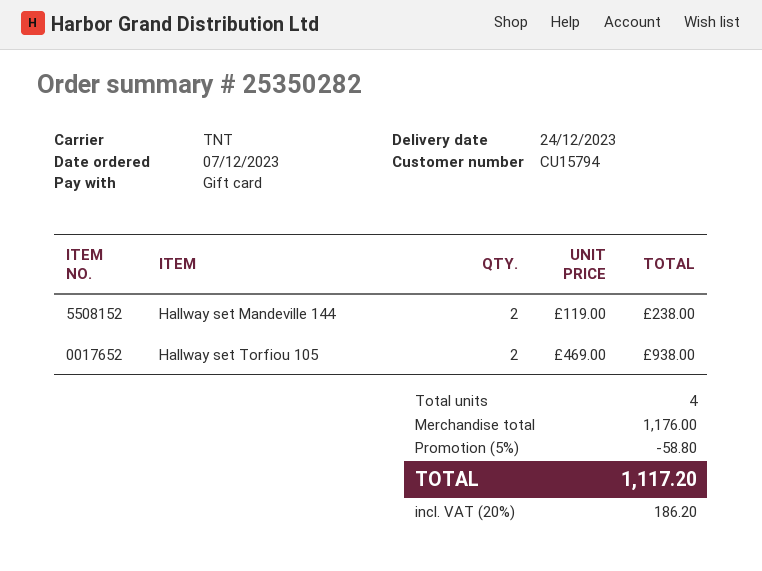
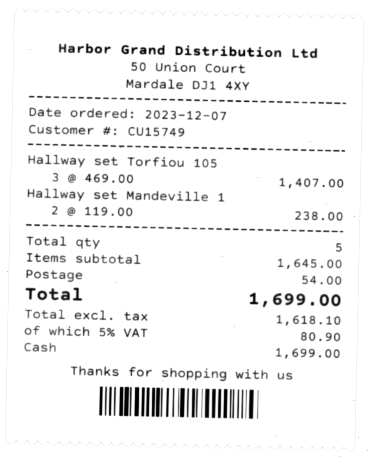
customer number: CU15794 -> CU15749
payment method: gift card -> cash
Hallway set Torfiou 105: 2 x 469.00 = 938.00 -> 3 x 469.00 = 1407.00
total quantity: 4 -> 5
subtotal: 1176.00 -> 1645.00
discount: 5% = 58.80 -> none
shipping: none -> 54.00
tax: 20% = 186.20 -> 5% = 80.90
total: 1117.20 -> 1699.00

